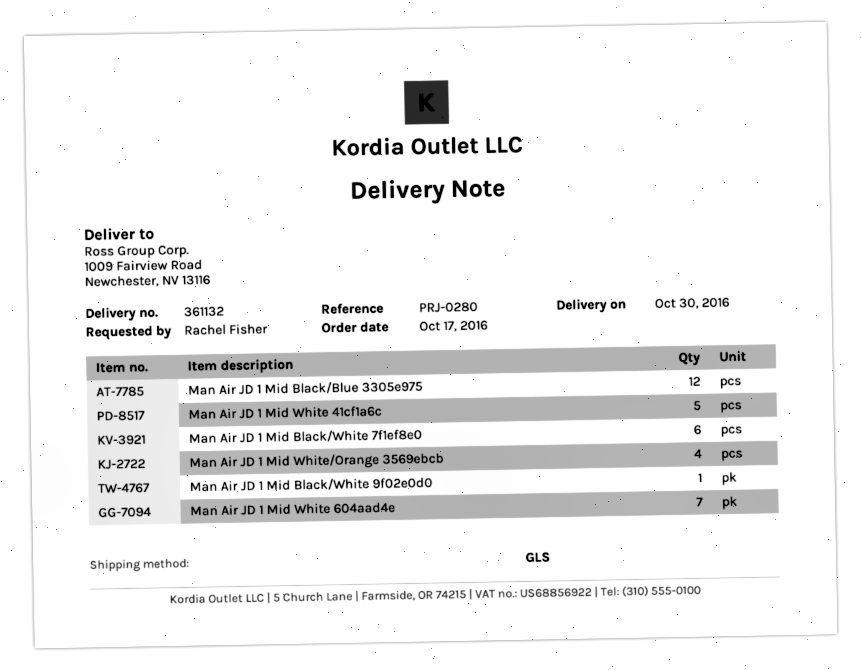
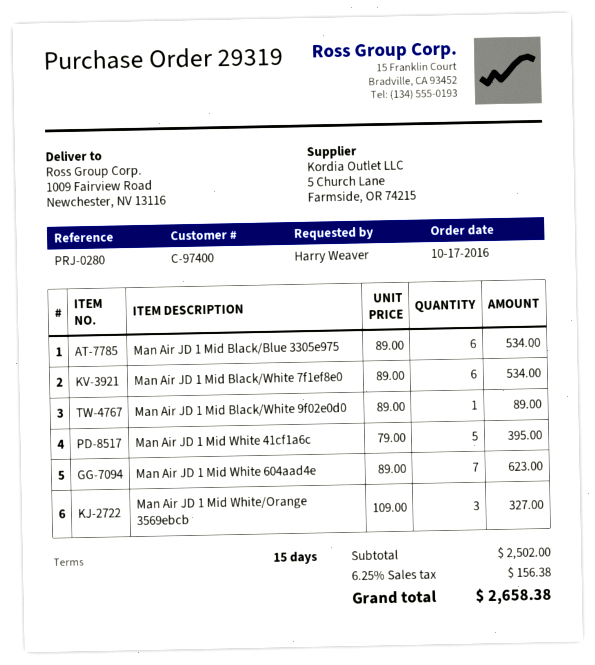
ordered by: Rachel Fisher -> Harry Weaver
Man Air JD 1 Mid Black/Blue 3305e975: 12 -> 6
Man Air JD 1 Mid White/Orange 3569ebcb: 4 -> 3

